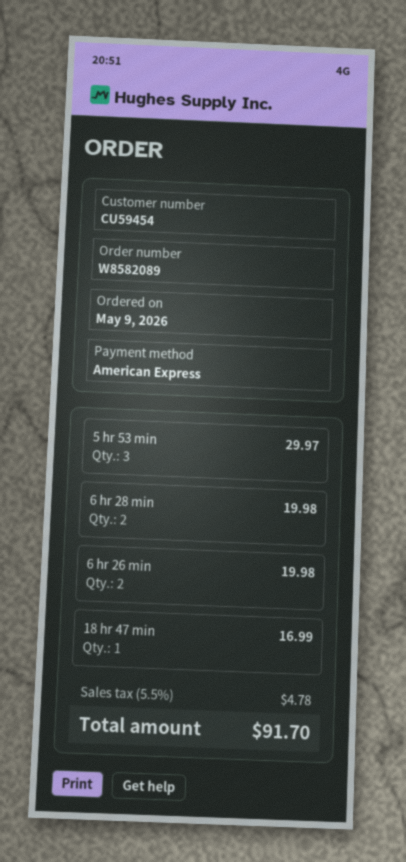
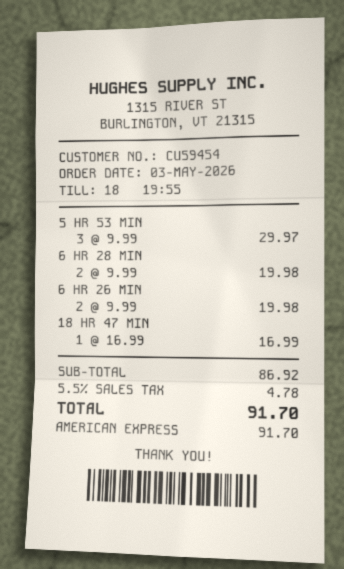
order date: 2026-05-09 -> 2026-05-03

